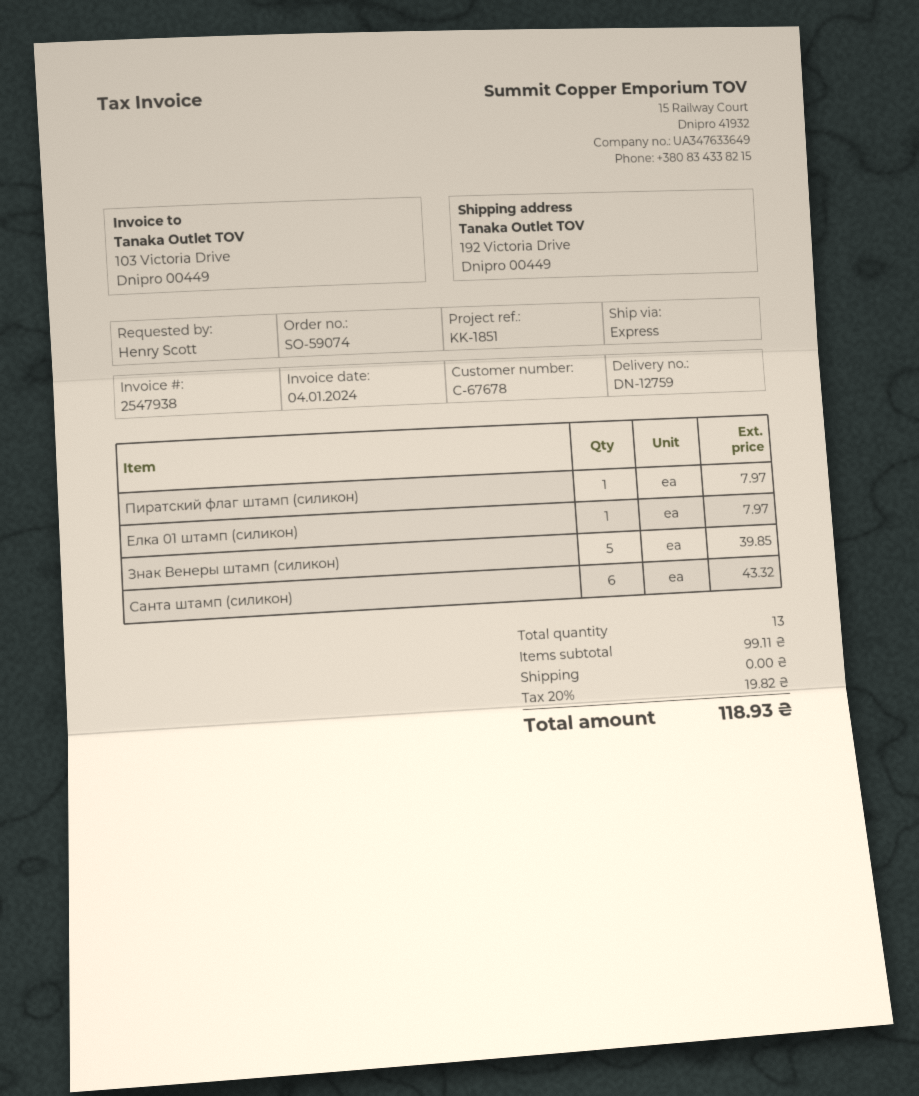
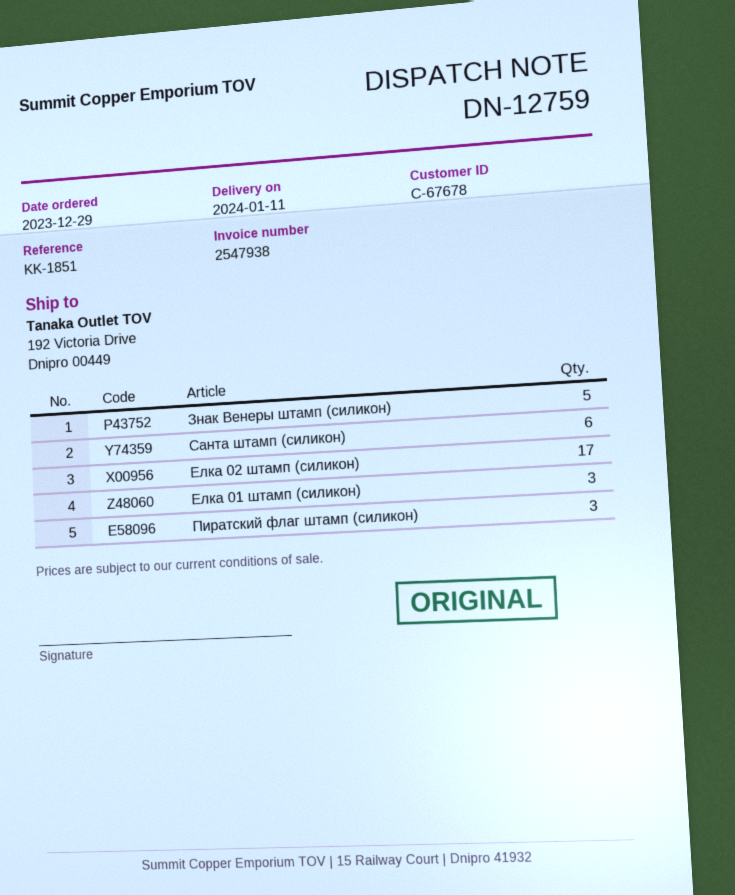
Пиратский флаг штамп (силикон): 1 -> 3
Елка 01 штамп (силикон): 1 -> 3
Елка 02 штамп (силикон): none -> 17

